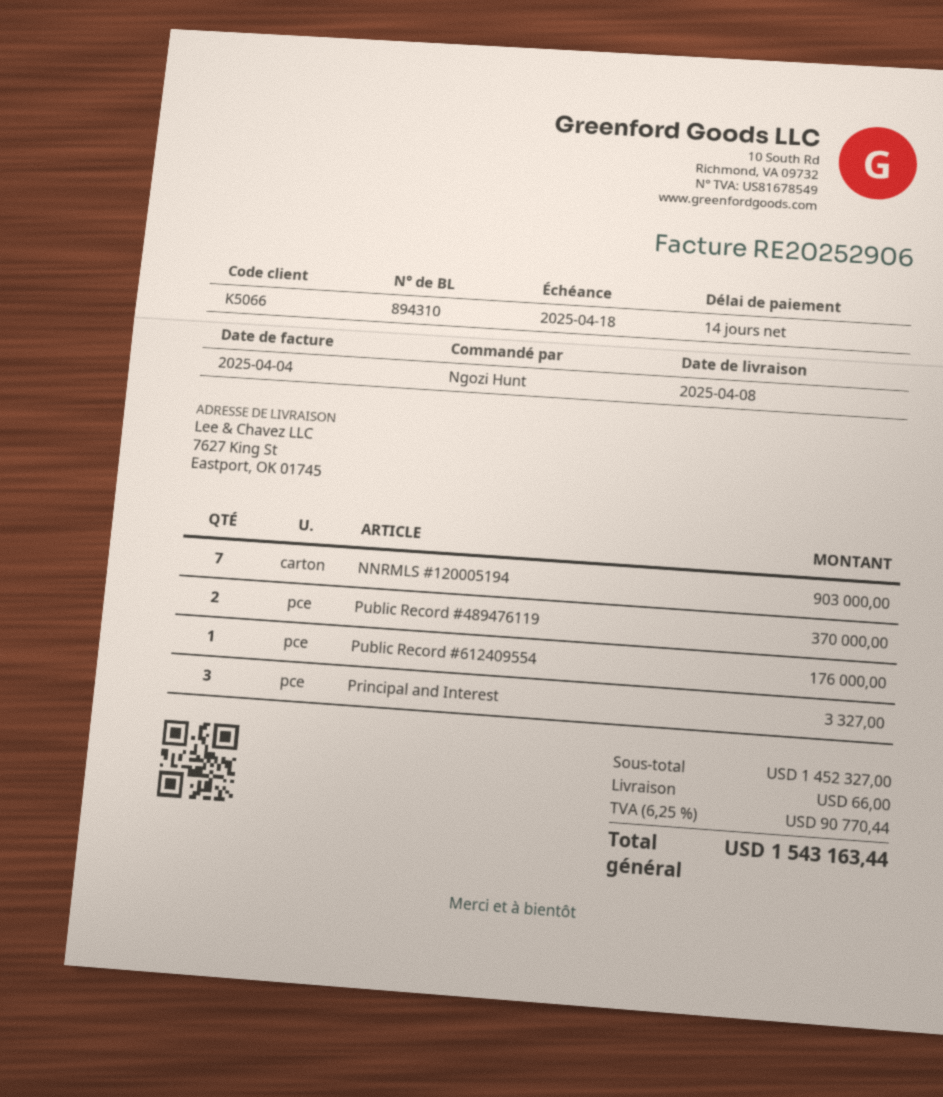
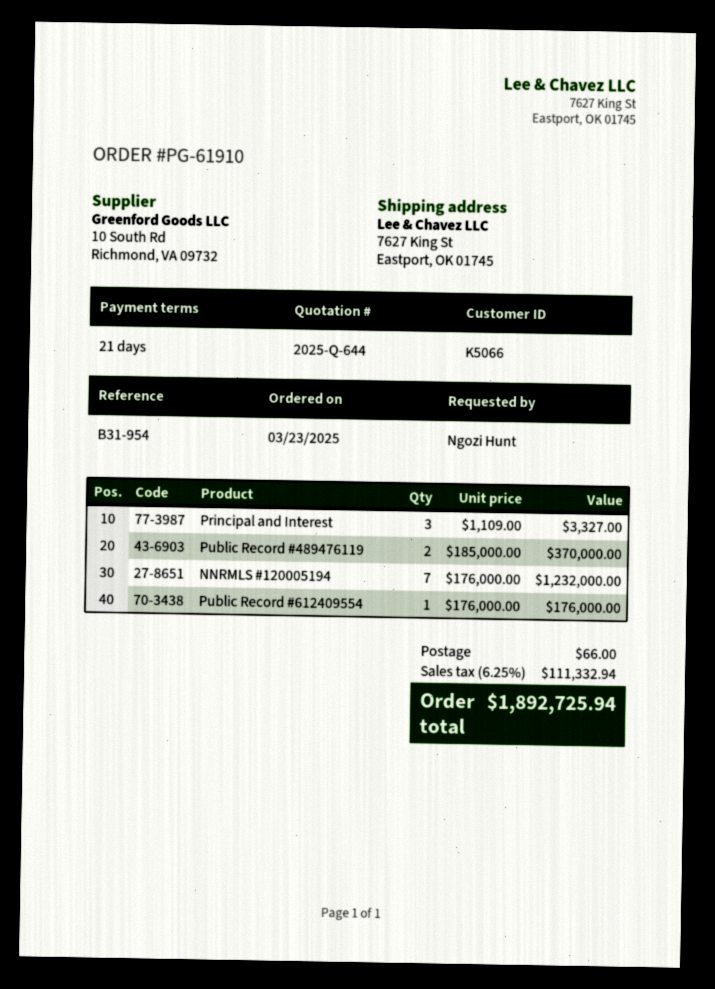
payment terms: 14 days -> 21 days
NNRMLS #120005194: 7 for 903000.00 -> 7 for 1232000.00
tax: 6.25% = 90770.44 -> 6.25% = 111332.94
total: 1543163.44 -> 1892725.94

